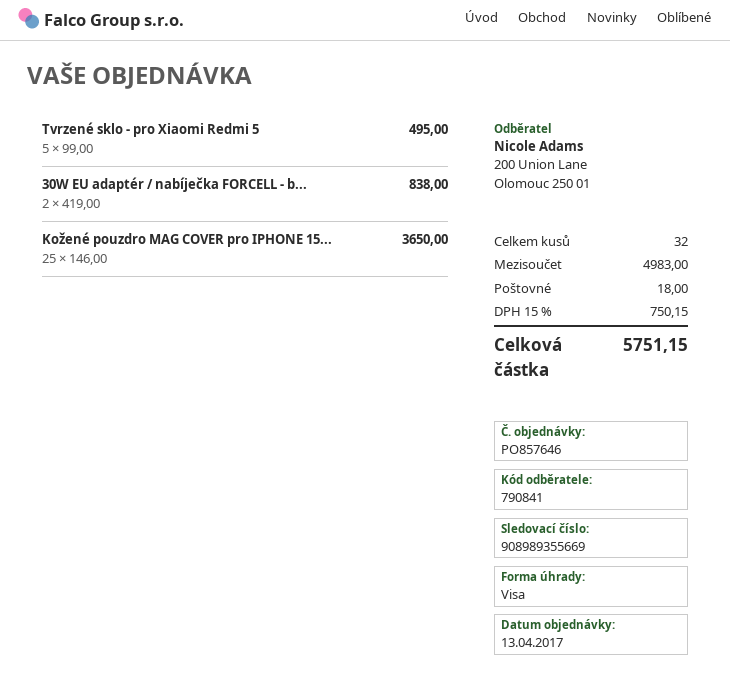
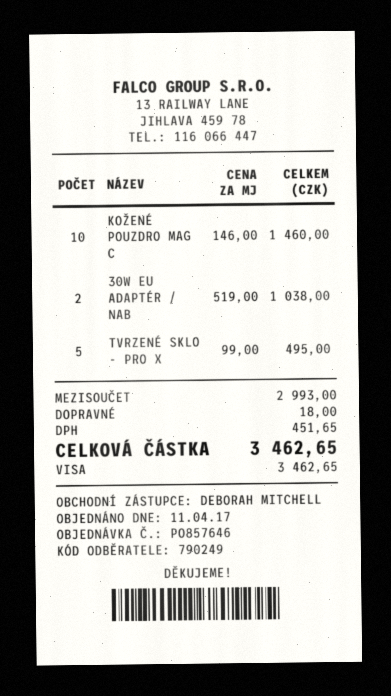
order date: 2017-04-13 -> 2017-04-11
customer number: 790841 -> 790249
30W EU adaptér / nabíječka FORCELL - b...: 2 x 419.00 = 838.00 -> 2 x 519.00 = 1038.00
Kožené pouzdro MAG COVER pro IPHONE 15...: 25 x 146.00 = 3650.00 -> 10 x 146.00 = 1460.00
subtotal: 4983.00 -> 2993.00
tax: 750.15 -> 451.65
total: 5751.15 -> 3462.65

